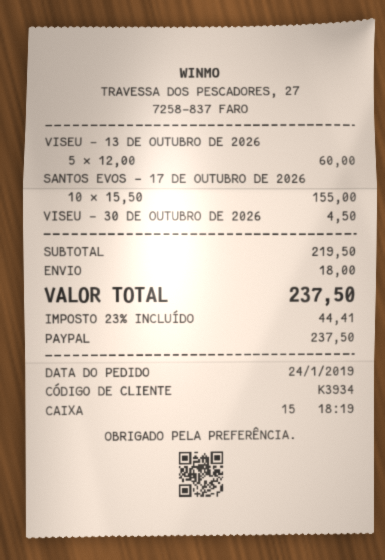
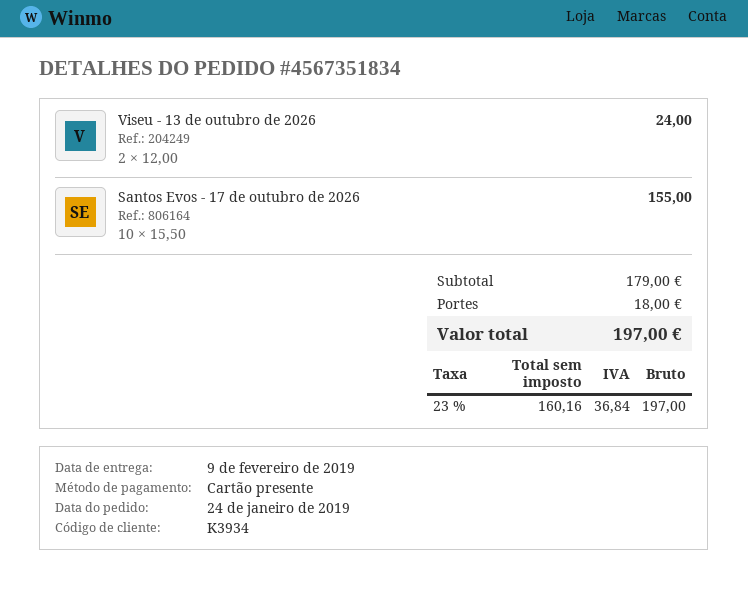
payment method: PayPal -> gift card
VISEU - 13 DE OUTUBRO DE 2026: 5 x 12.00 = 60.00 -> 2 x 12.00 = 24.00
VISEU - 30 DE OUTUBRO DE 2026: 1 x 4.50 = 4.50 -> none
subtotal: 219.50 -> 179.00
tax: 23% = 44.41 -> 23% = 36.84
total: 237.50 -> 197.00

